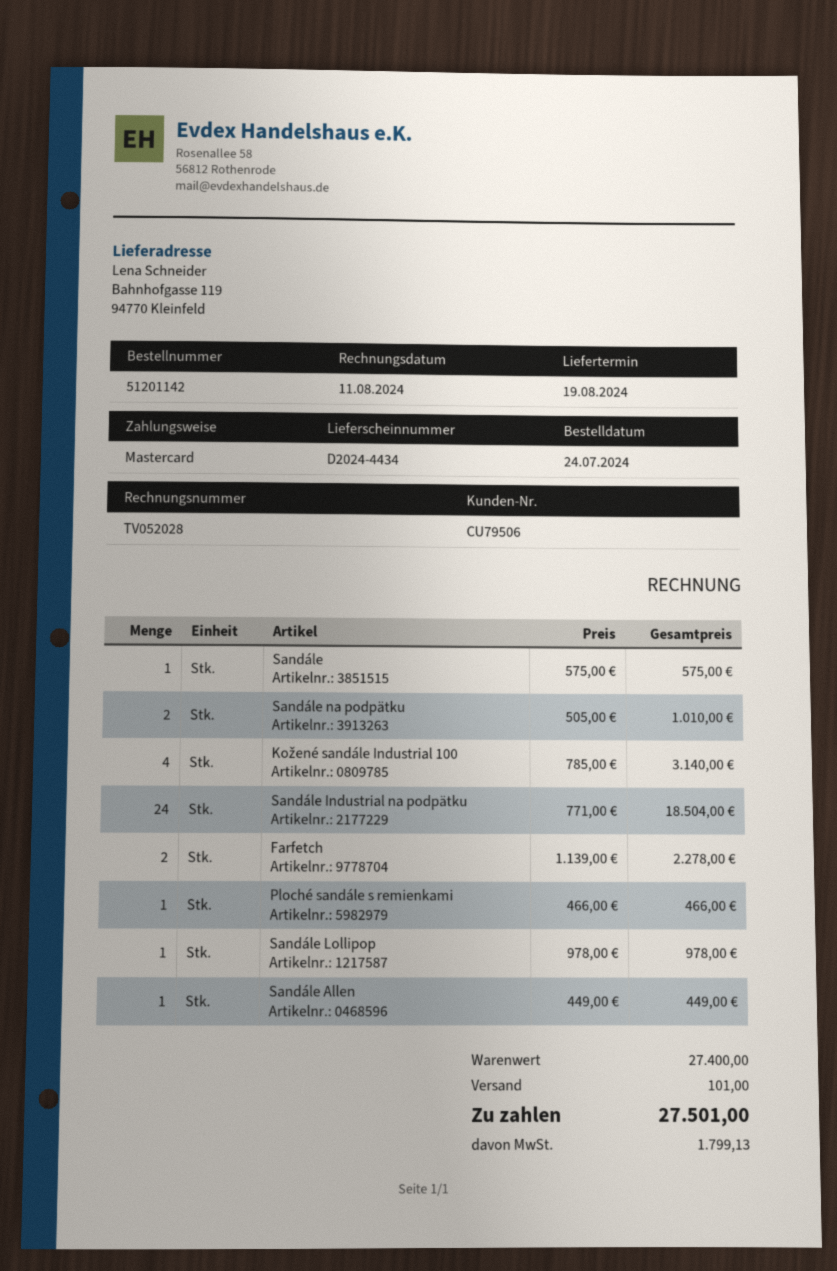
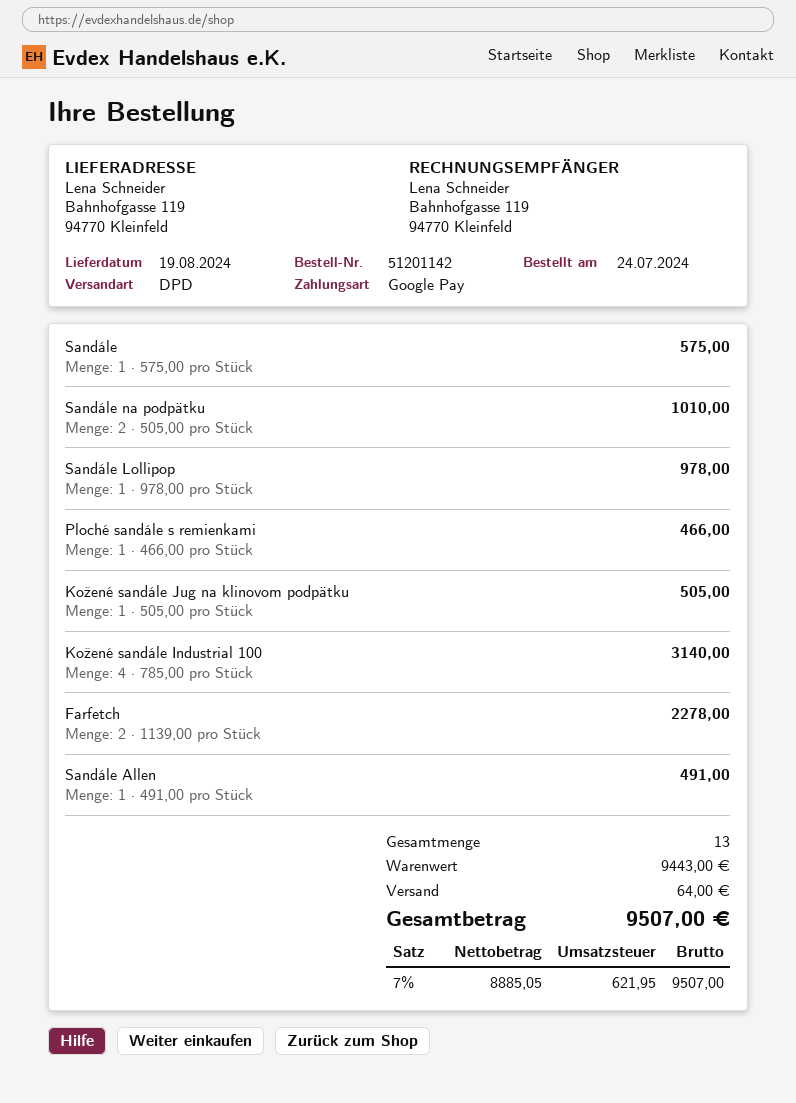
payment method: Mastercard -> Google Pay
Sandále Industrial na podpätku: 24 x 771.00 = 18504.00 -> none
Sandále Allen: 1 x 449.00 = 449.00 -> 1 x 491.00 = 491.00
Kožené sandále Jug na klinovom podpätku: none -> 1 x 505.00 = 505.00
subtotal: 27400.00 -> 9443.00
shipping: 101.00 -> 64.00
tax: 1799.13 -> 621.95
total: 27501.00 -> 9507.00

